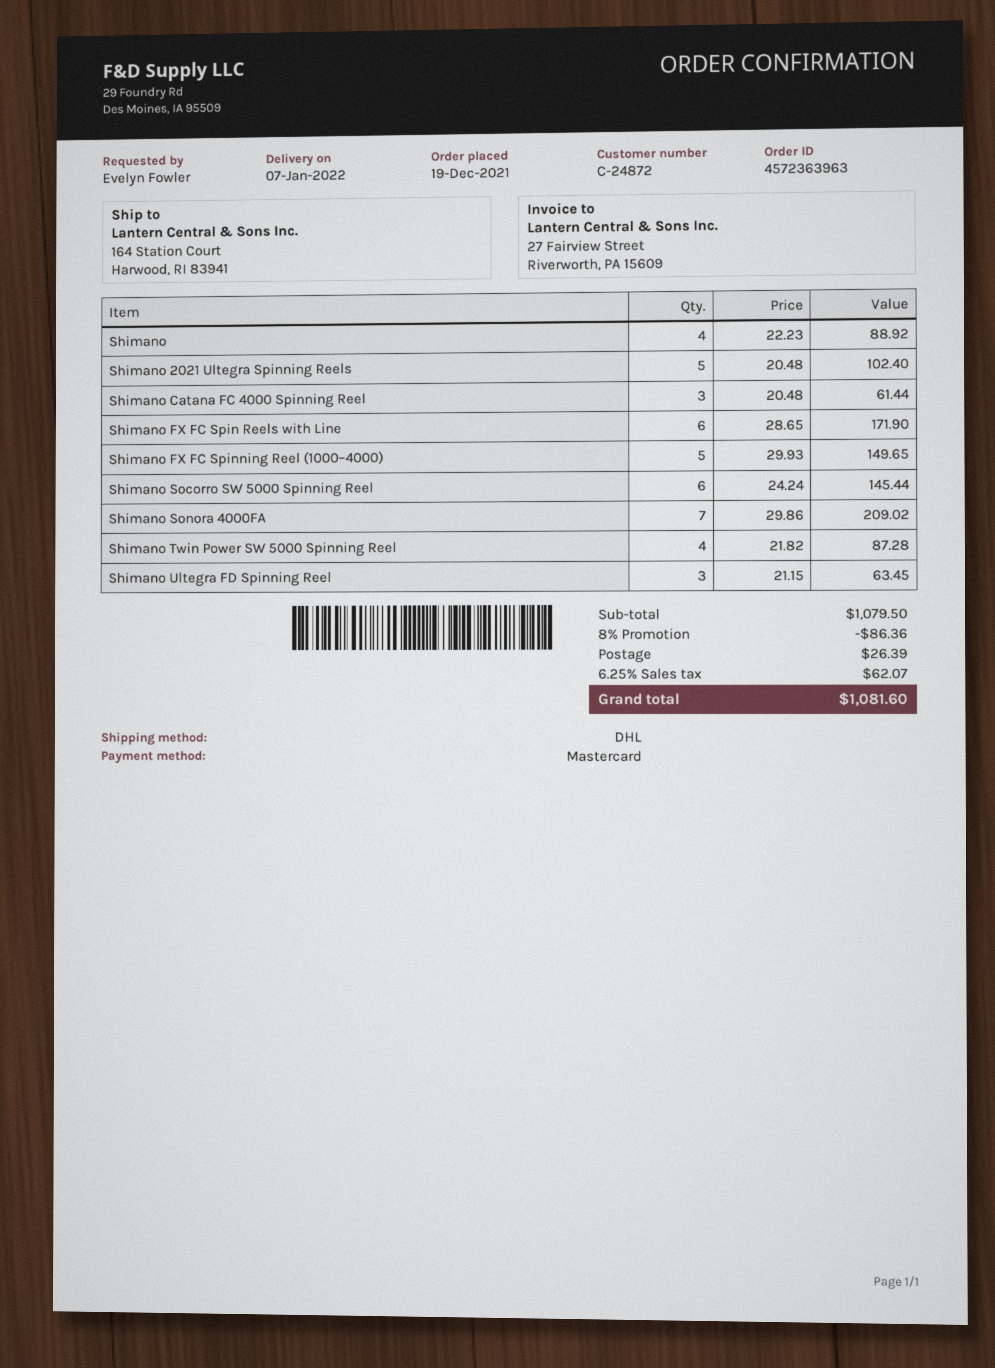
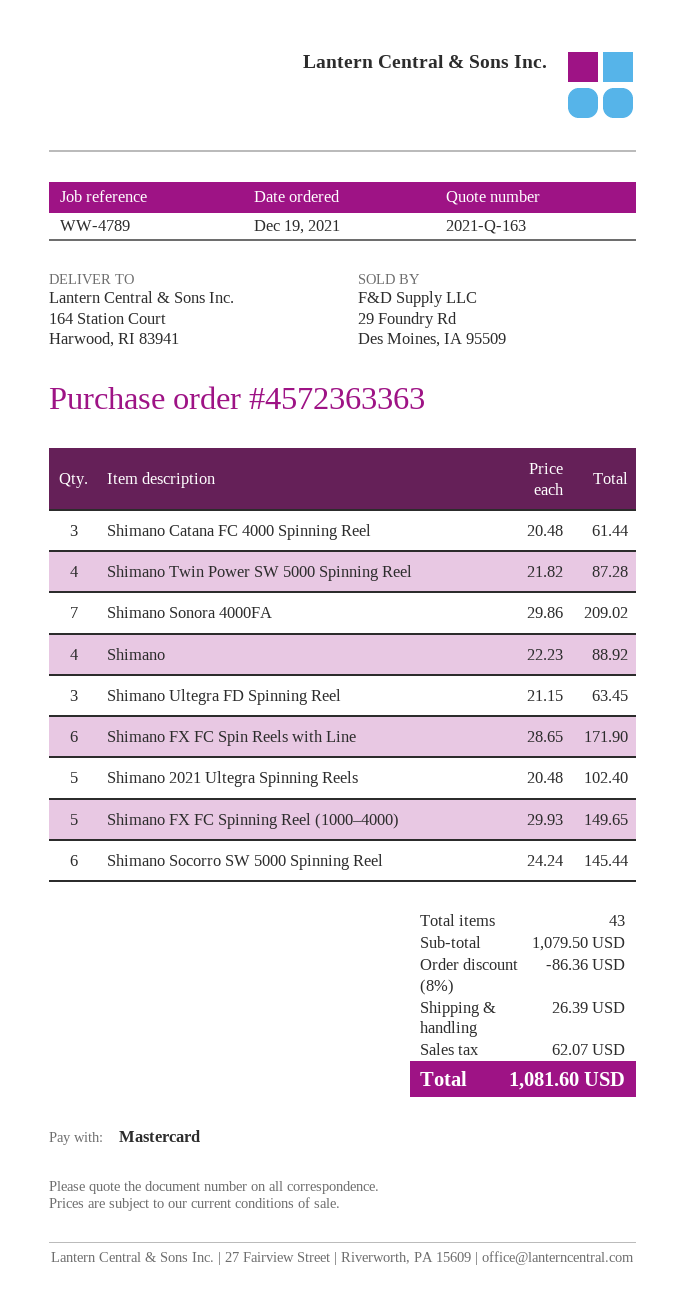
order number: 4572363963 -> 4572363363

